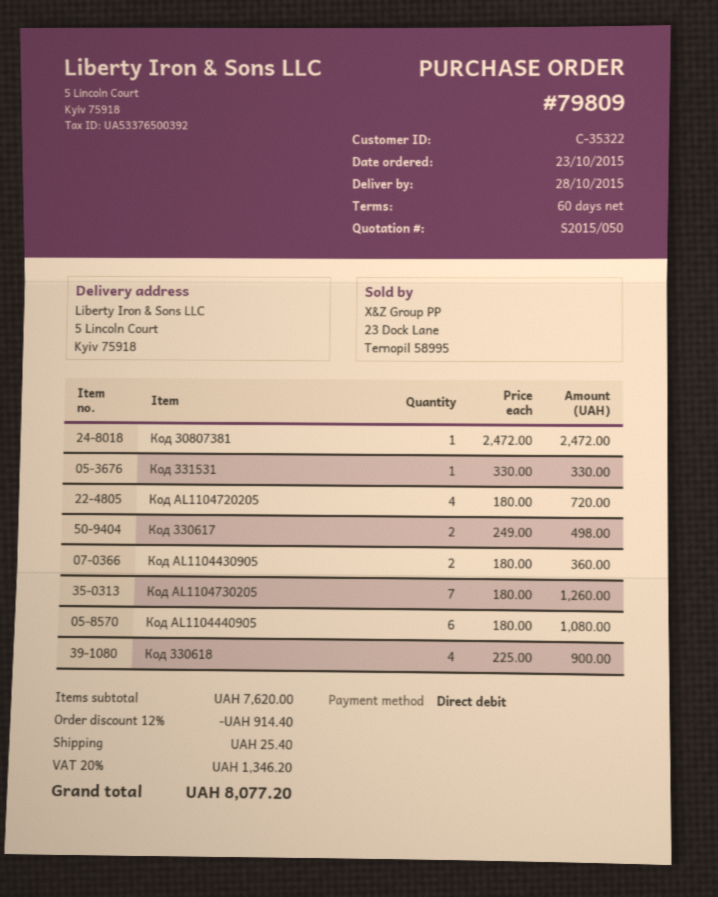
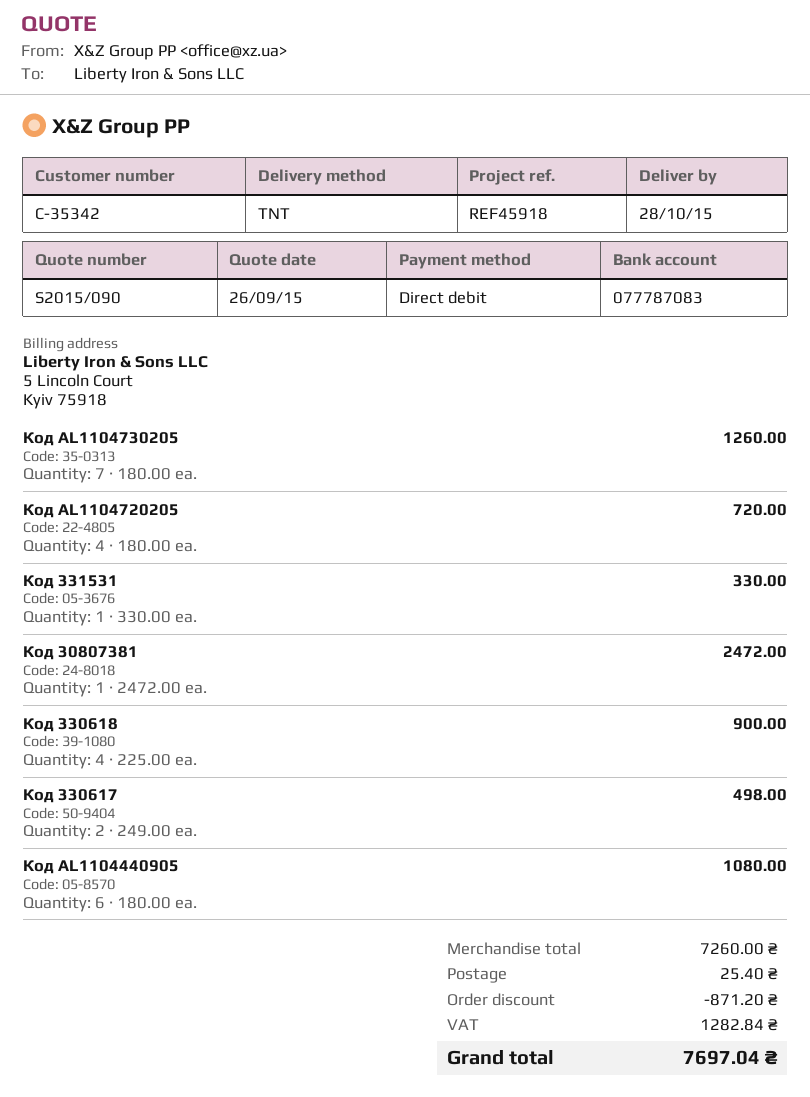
quote number: S2015/050 -> S2015/090
customer number: C-35322 -> C-35342
Код AL1104430905: 2 x 180.00 = 360.00 -> none
subtotal: 7620.00 -> 7260.00
discount: 914.40 -> 871.20
tax: 1346.20 -> 1282.84
total: 8077.20 -> 7697.04

